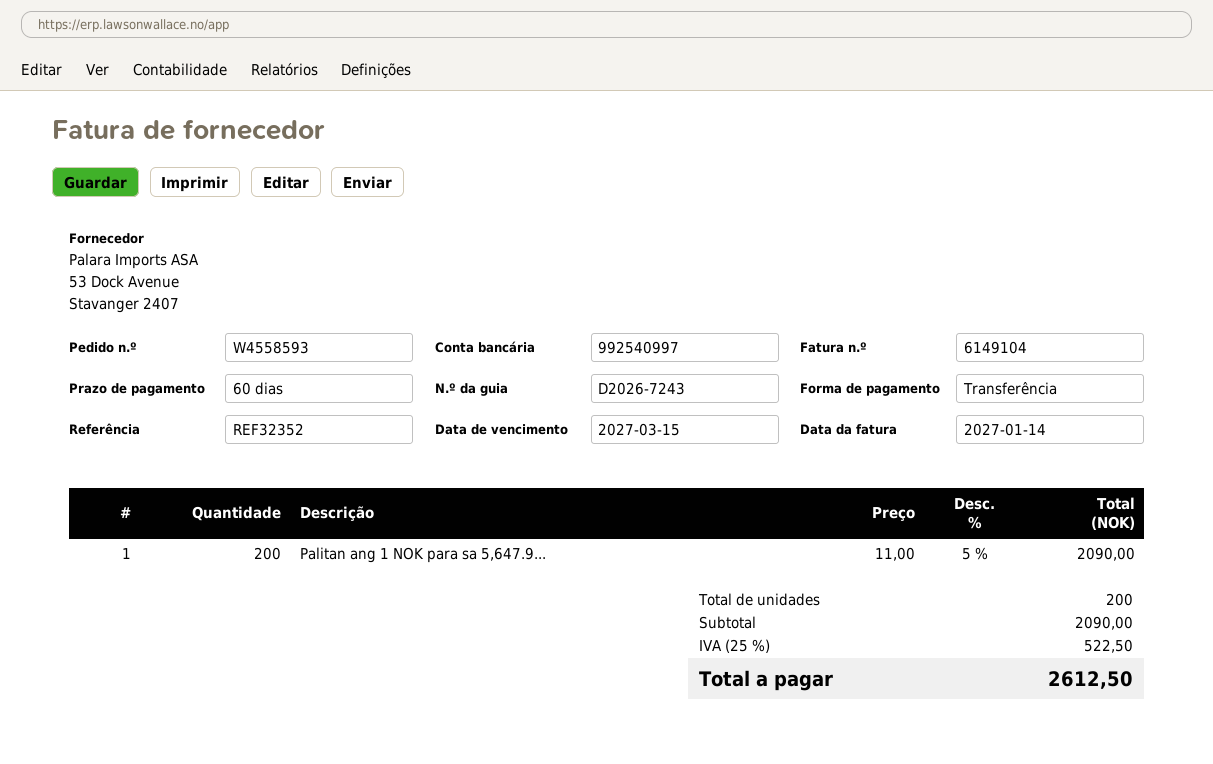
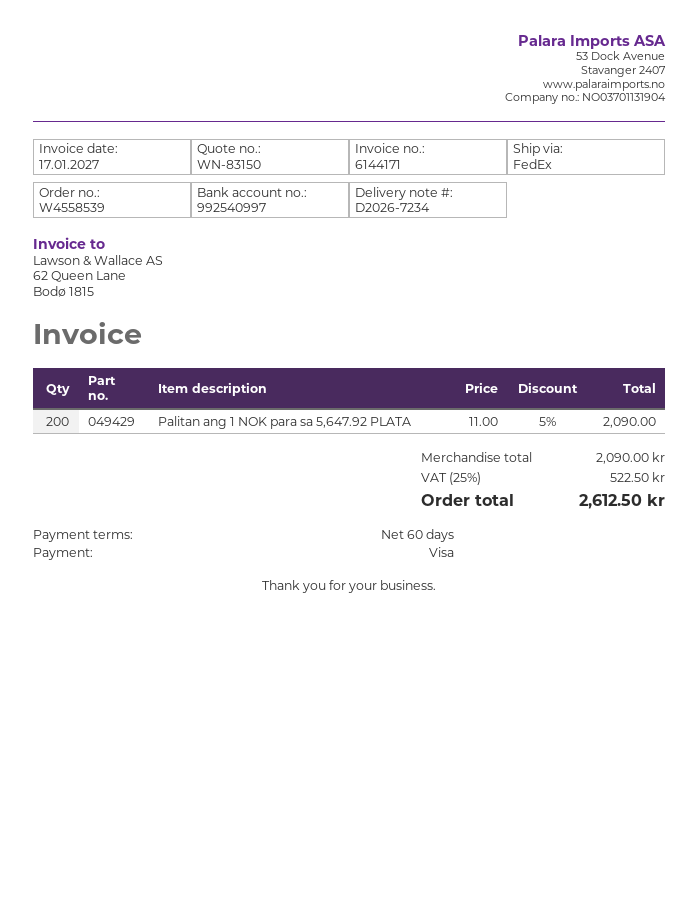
order number: W4558593 -> W4558539
delivery note number: D2026-7243 -> D2026-7234
invoice number: 6149104 -> 6144171
invoice date: 2027-01-14 -> 2027-01-17
payment method: bank transfer -> Visa

